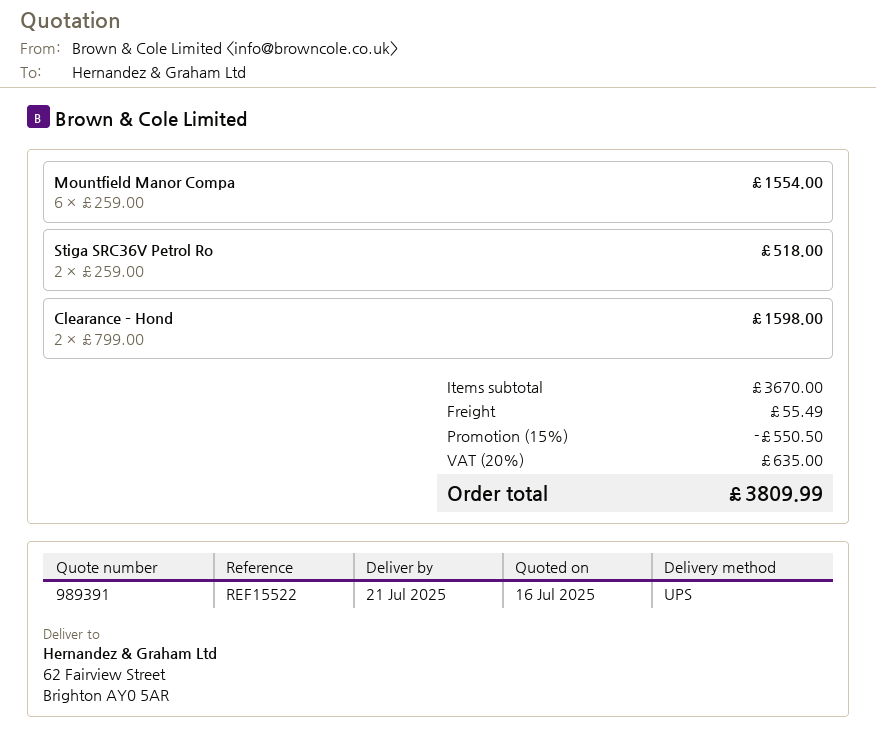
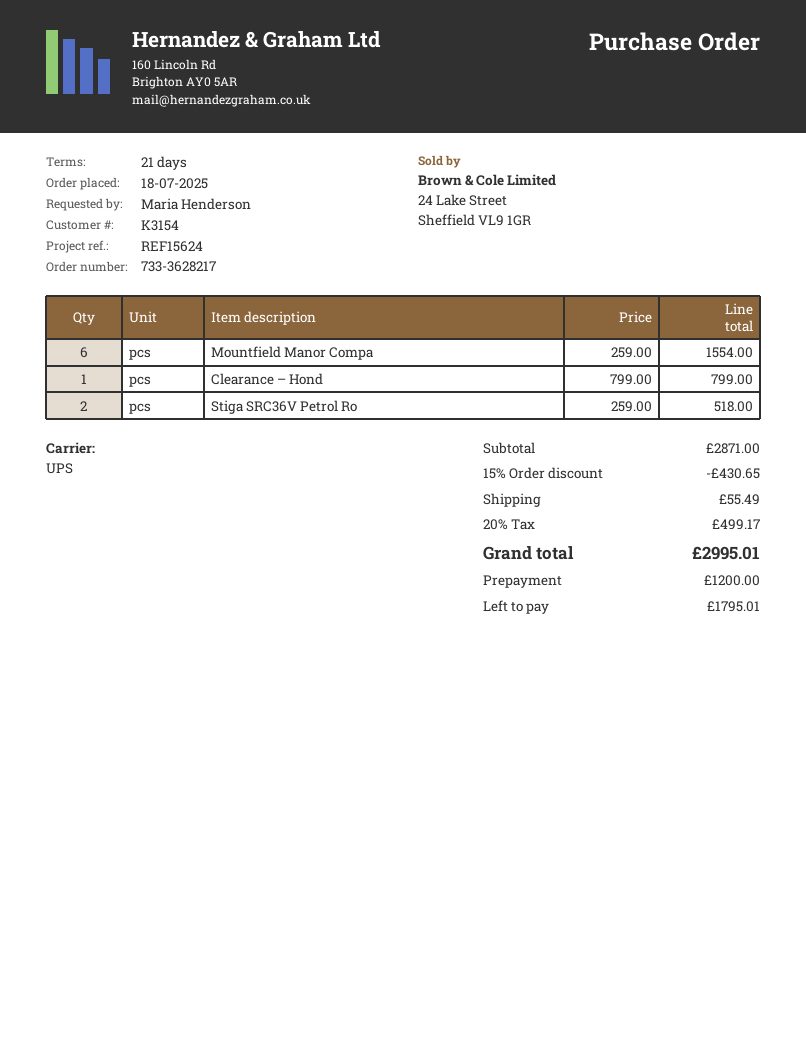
reference: REF15522 -> REF15624
Clearance – Hond: 2 x 799.00 = 1598.00 -> 1 x 799.00 = 799.00
subtotal: 3670.00 -> 2871.00
discount: 15% = 550.50 -> 15% = 430.65
tax: 20% = 635.00 -> 20% = 499.17
total: 3809.99 -> 2995.01

